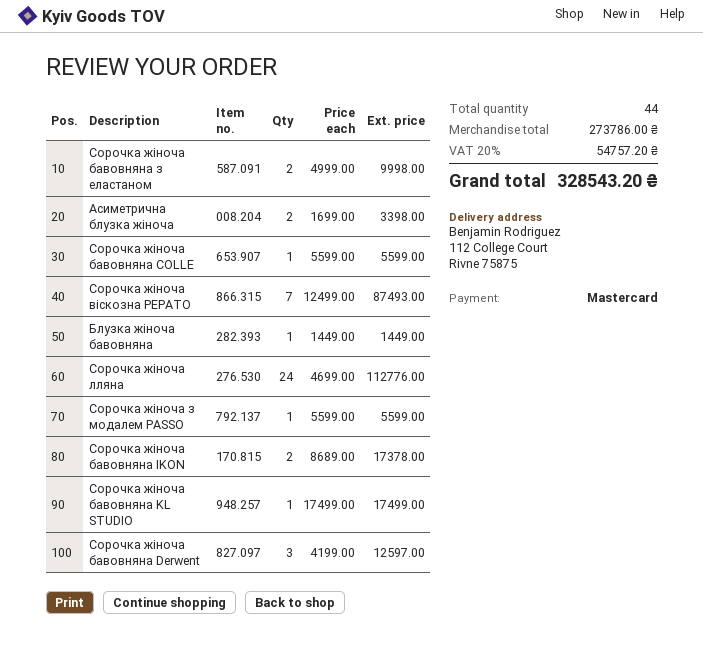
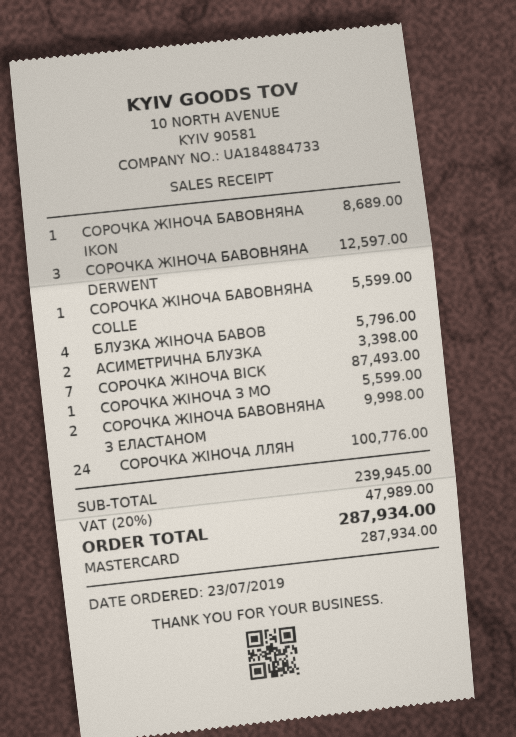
Блузка жіноча бавовняна: 1 for 1449.00 -> 4 for 5796.00
Сорочка жіноча лляна: 24 for 112776.00 -> 24 for 100776.00
Сорочка жіноча бавовняна IKON: 2 for 17378.00 -> 1 for 8689.00
Сорочка жіноча бавовняна KL STUDIO: 1 for 17499.00 -> none
subtotal: 273786.00 -> 239945.00
tax: 20% = 54757.20 -> 20% = 47989.00
total: 328543.20 -> 287934.00

